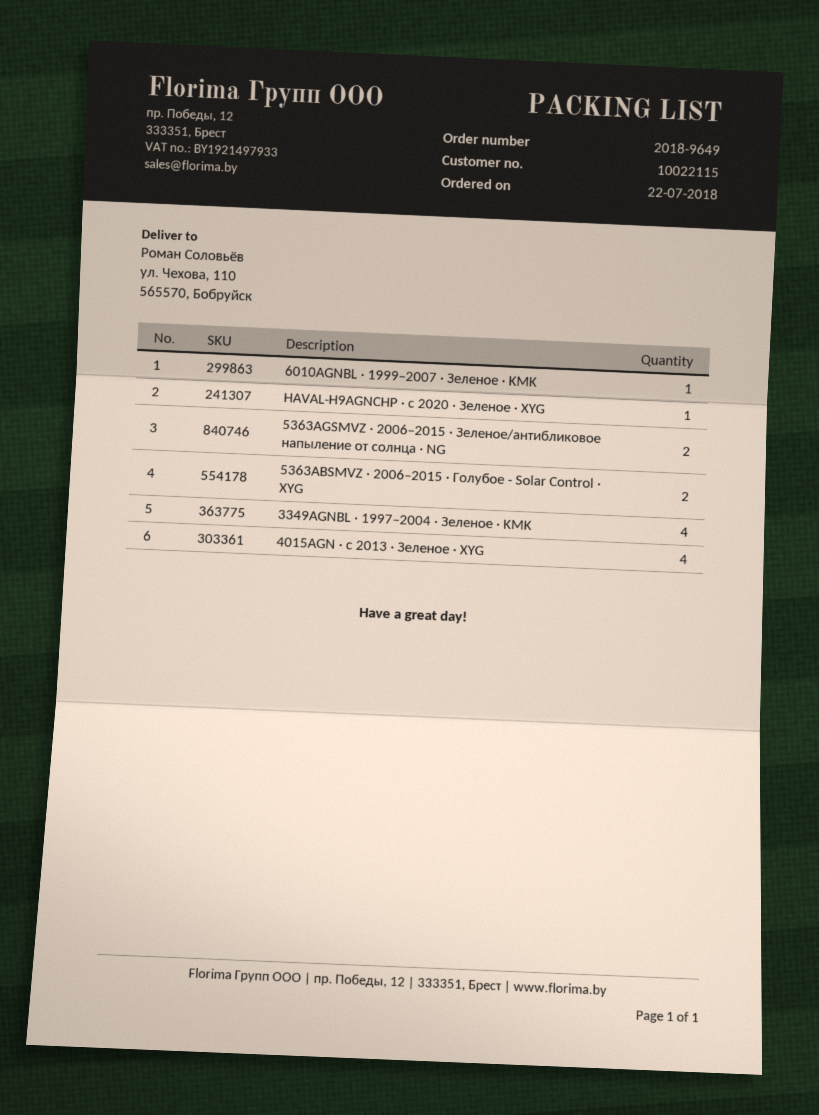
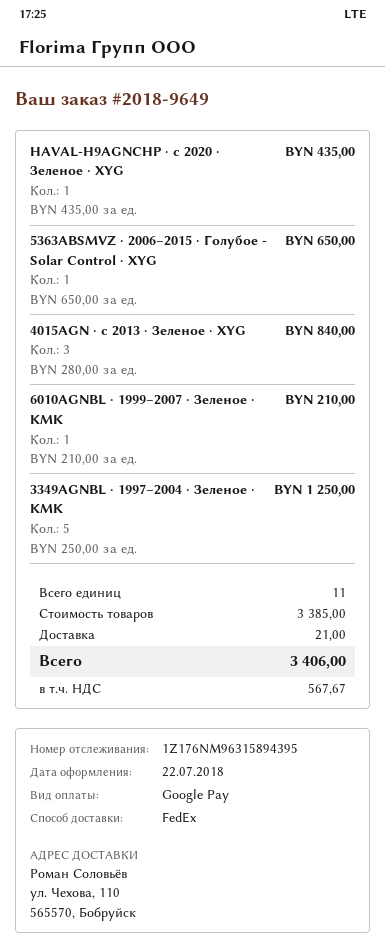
5363AGSMVZ · 2006–2015 · Зеленое/антибликовое напыление от солнца · NG: 2 -> none
5363ABSMVZ · 2006–2015 · Голубое - Solar Control · XYG: 2 -> 1
3349AGNBL · 1997–2004 · Зеленое · KMK: 4 -> 5
4015AGN · с 2013 · Зеленое · XYG: 4 -> 3

